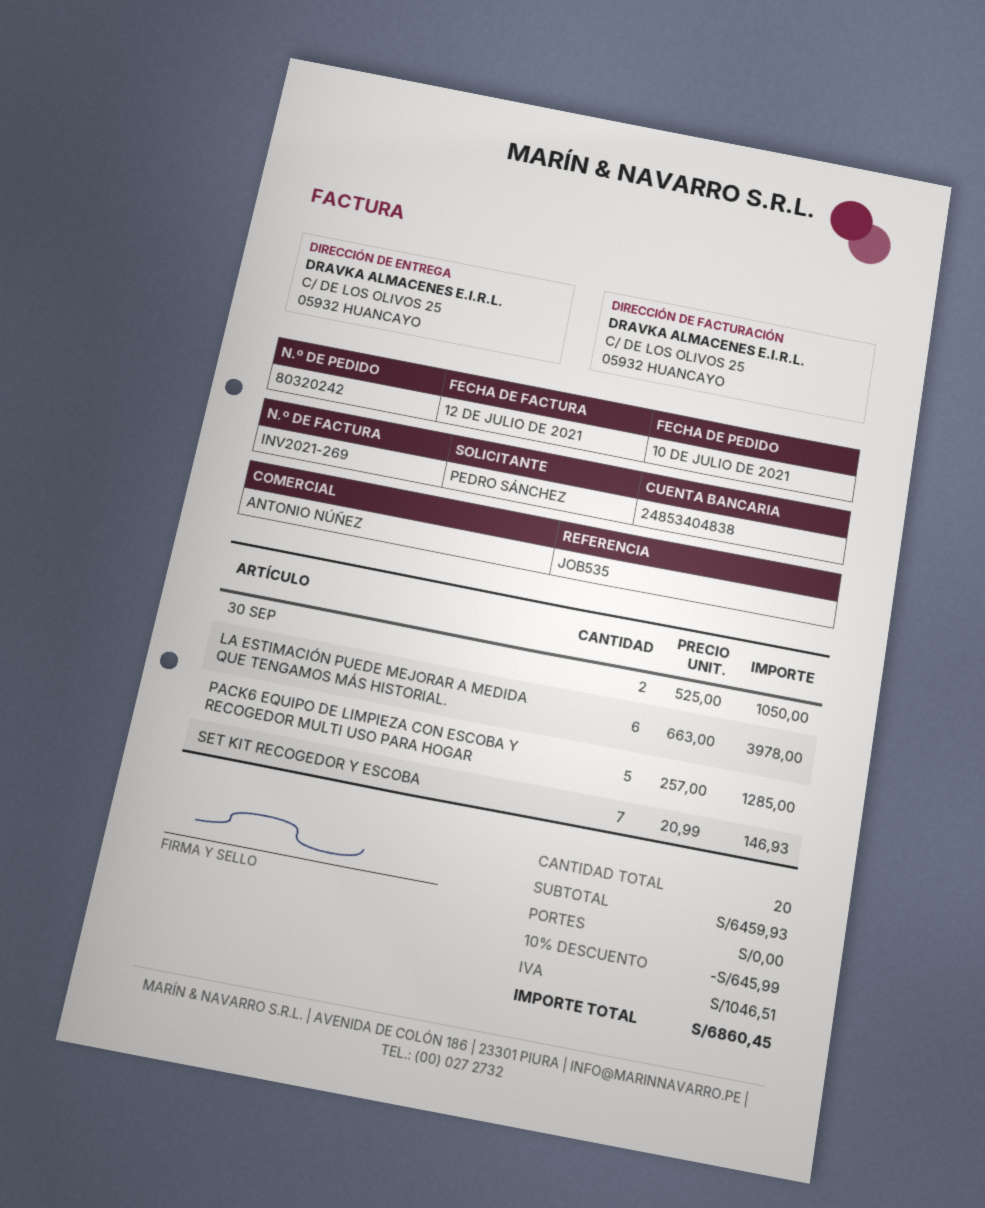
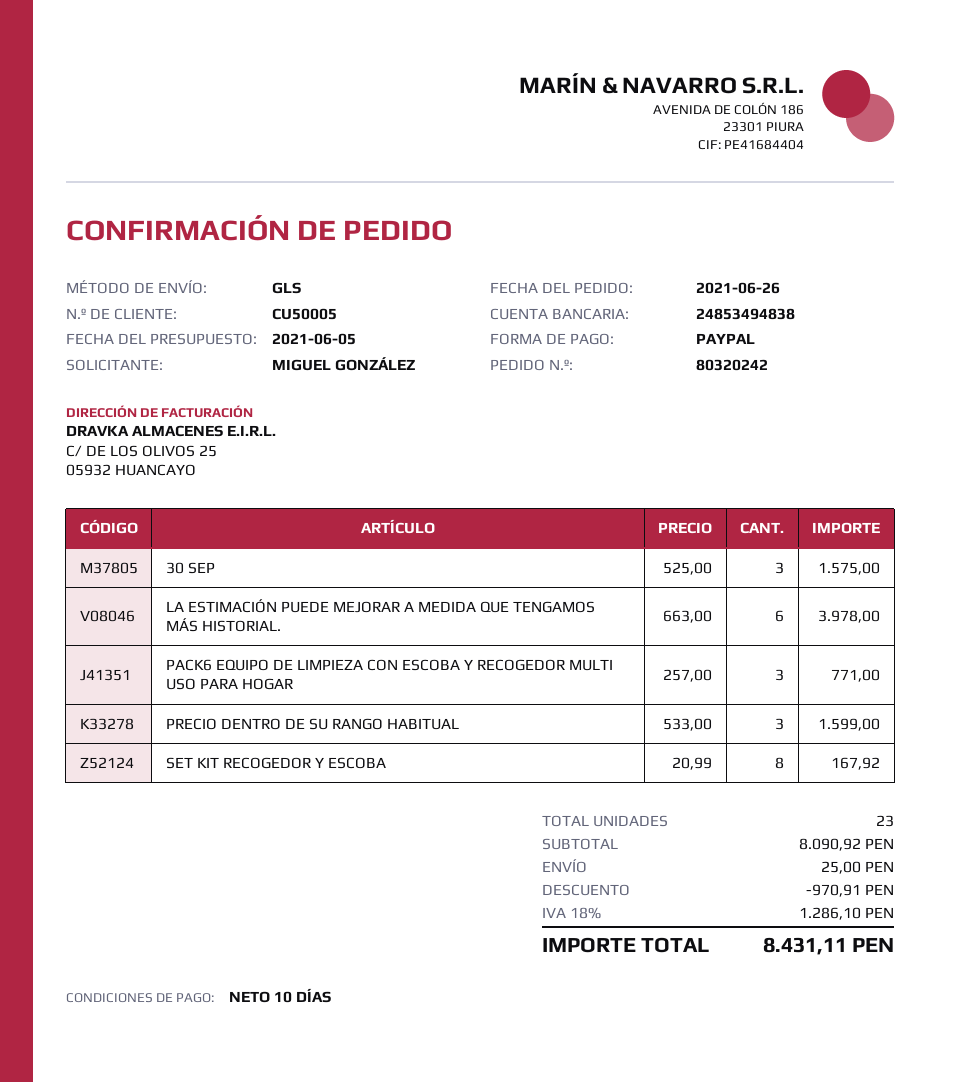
order date: 2021-07-10 -> 2021-06-26
ordered by: PEDRO SÁNCHEZ -> MIGUEL GONZÁLEZ
bank account: 24853404838 -> 24853494838
30 SEP: 2 x 525.00 = 1050.00 -> 3 x 525.00 = 1575.00
PACK6 EQUIPO DE LIMPIEZA CON ESCOBA Y RECOGEDOR MULTI USO PARA HOGAR: 5 x 257.00 = 1285.00 -> 3 x 257.00 = 771.00
SET KIT RECOGEDOR Y ESCOBA: 7 x 20.99 = 146.93 -> 8 x 20.99 = 167.92
PRECIO DENTRO DE SU RANGO HABITUAL: none -> 3 x 533.00 = 1599.00
total quantity: 20 -> 23
subtotal: 6459.93 -> 8090.92
discount: 645.99 -> 970.91
shipping: 0.00 -> 25.00
tax: 1046.51 -> 1286.10
total: 6860.45 -> 8431.11

